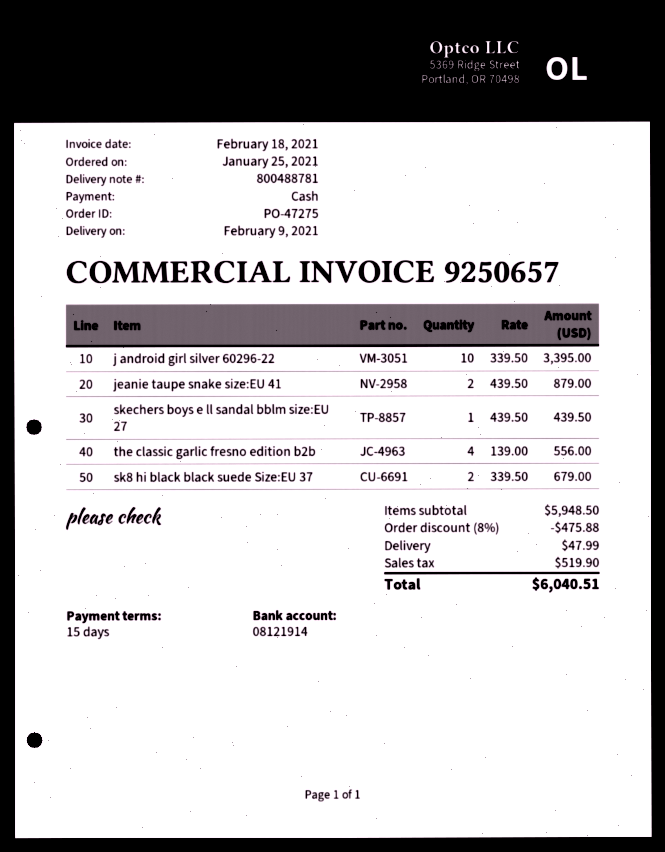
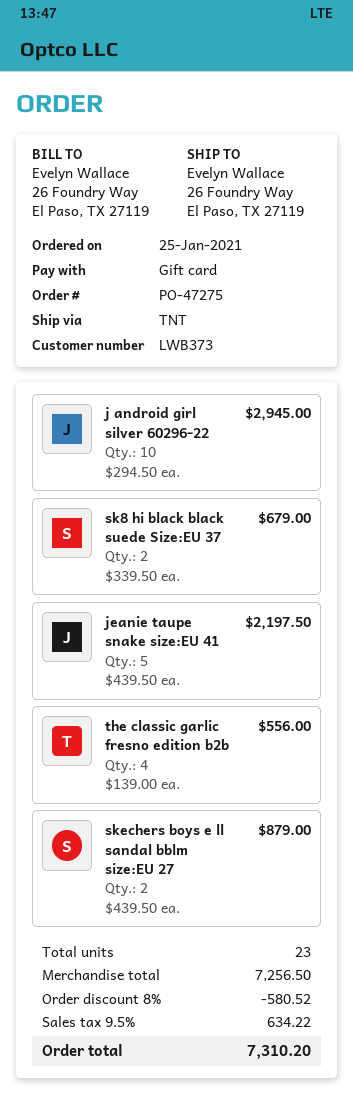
payment method: cash -> gift card
j android girl silver 60296-22: 10 x 339.50 = 3395.00 -> 10 x 294.50 = 2945.00
jeanie taupe snake size:EU 41: 2 x 439.50 = 879.00 -> 5 x 439.50 = 2197.50
skechers boys e ll sandal bblm size:EU 27: 1 x 439.50 = 439.50 -> 2 x 439.50 = 879.00
subtotal: 5948.50 -> 7256.50
discount: 8% = 475.88 -> 8% = 580.52
shipping: 47.99 -> none
tax: 519.90 -> 634.22
total: 6040.51 -> 7310.20

